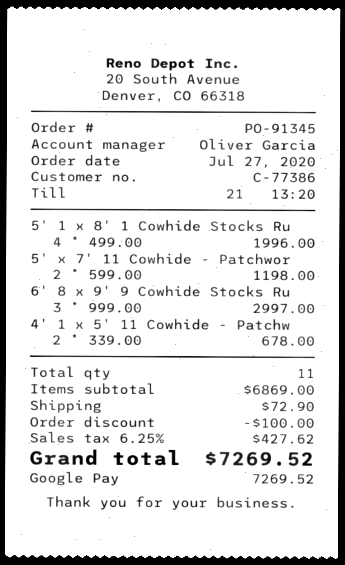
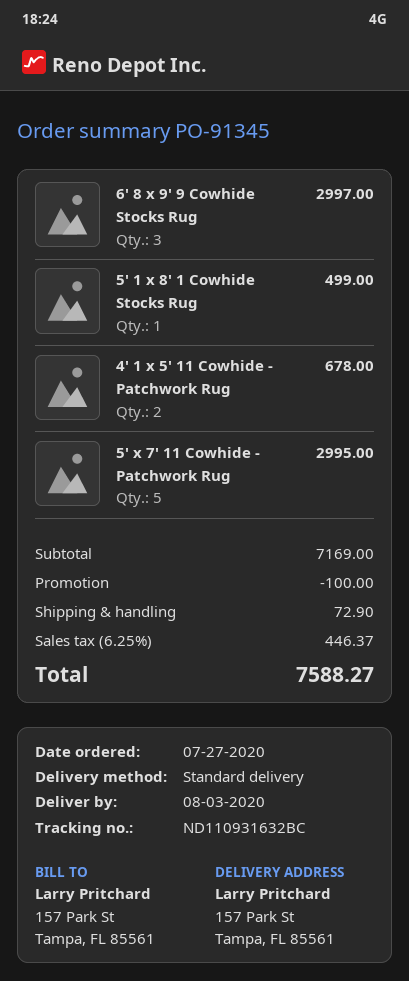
5' 1 x 8' 1 Cowhide Stocks Ru: 4 for 1996.00 -> 1 for 499.00
5' x 7' 11 Cowhide - Patchwor: 2 for 1198.00 -> 5 for 2995.00
subtotal: 6869.00 -> 7169.00
tax: 6.25% = 427.62 -> 6.25% = 446.37
total: 7269.52 -> 7588.27

